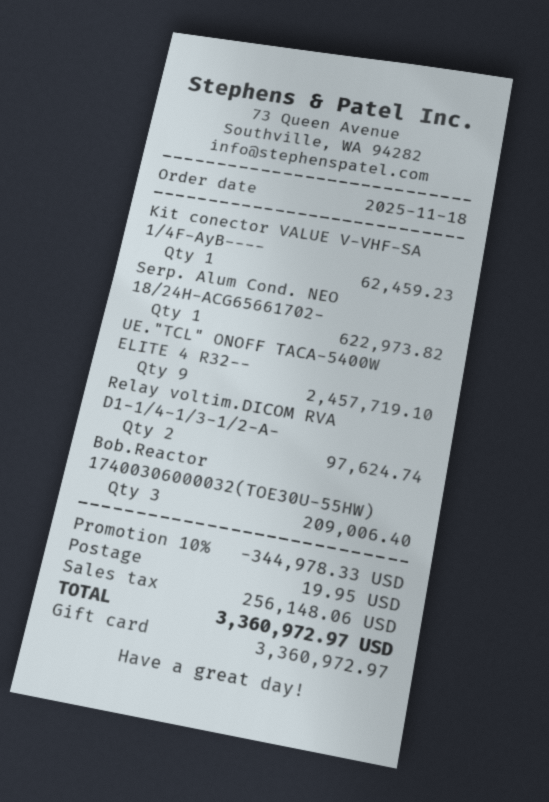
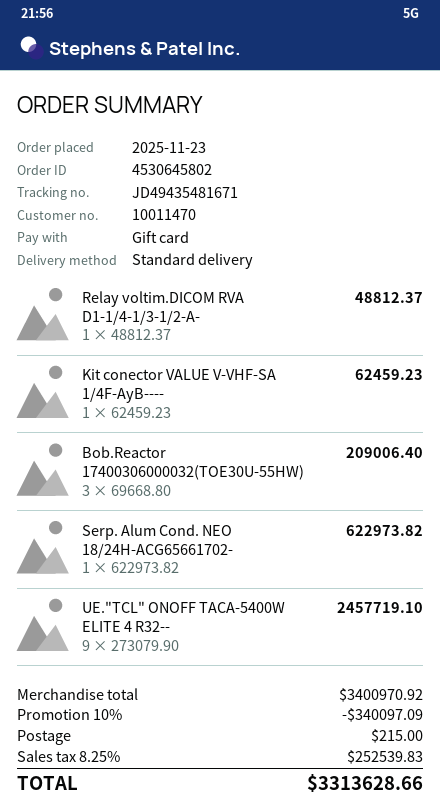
order date: 2025-11-18 -> 2025-11-23
Relay voltim.DICOM RVA D1-1/4-1/3-1/2-A-: 2 for 97624.74 -> 1 for 48812.37
discount: 10% = 344978.33 -> 10% = 340097.09
shipping: 19.95 -> 215.00
tax: 256148.06 -> 252539.83
total: 3360972.97 -> 3313628.66

